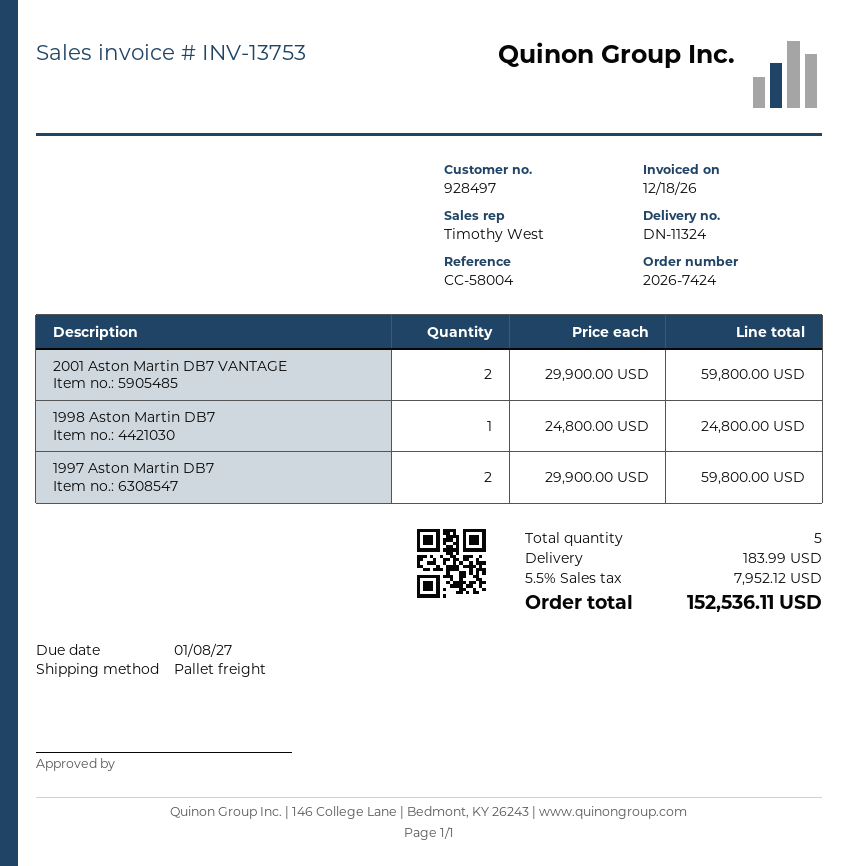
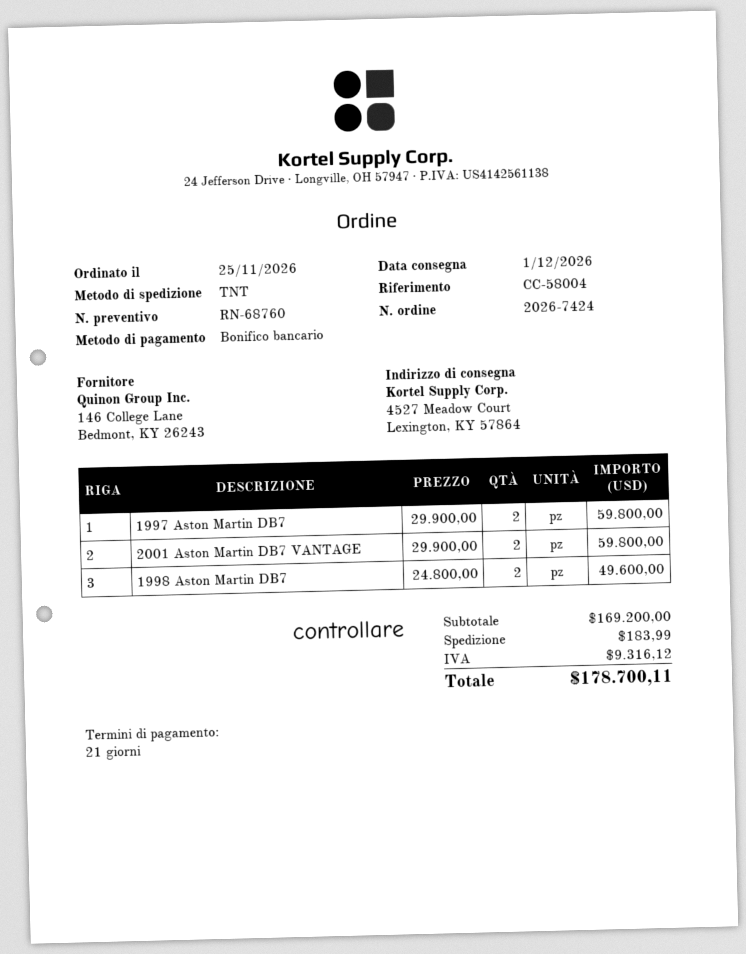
shipping method: pallet freight -> TNT
1998 Aston Martin DB7: 1 x 24800.00 = 24800.00 -> 2 x 24800.00 = 49600.00
tax: 7952.12 -> 9316.12
total: 152536.11 -> 178700.11

